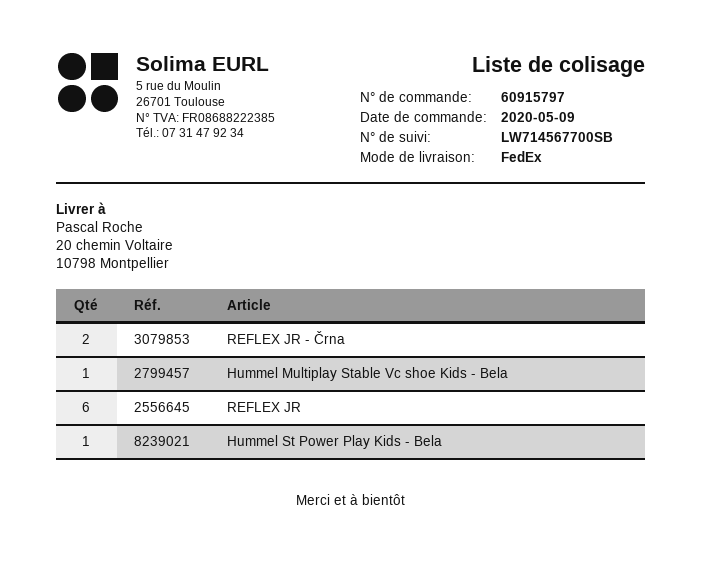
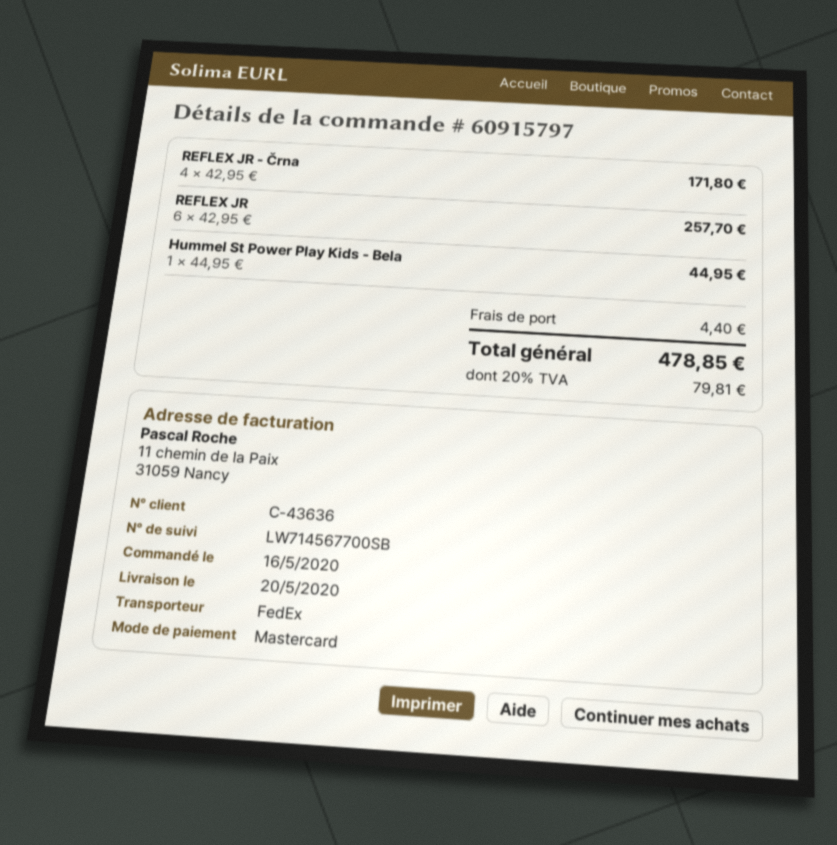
order date: 2020-05-09 -> 2020-05-16
REFLEX JR - Črna: 2 -> 4
Hummel Multiplay Stable Vc shoe Kids - Bela: 1 -> none

